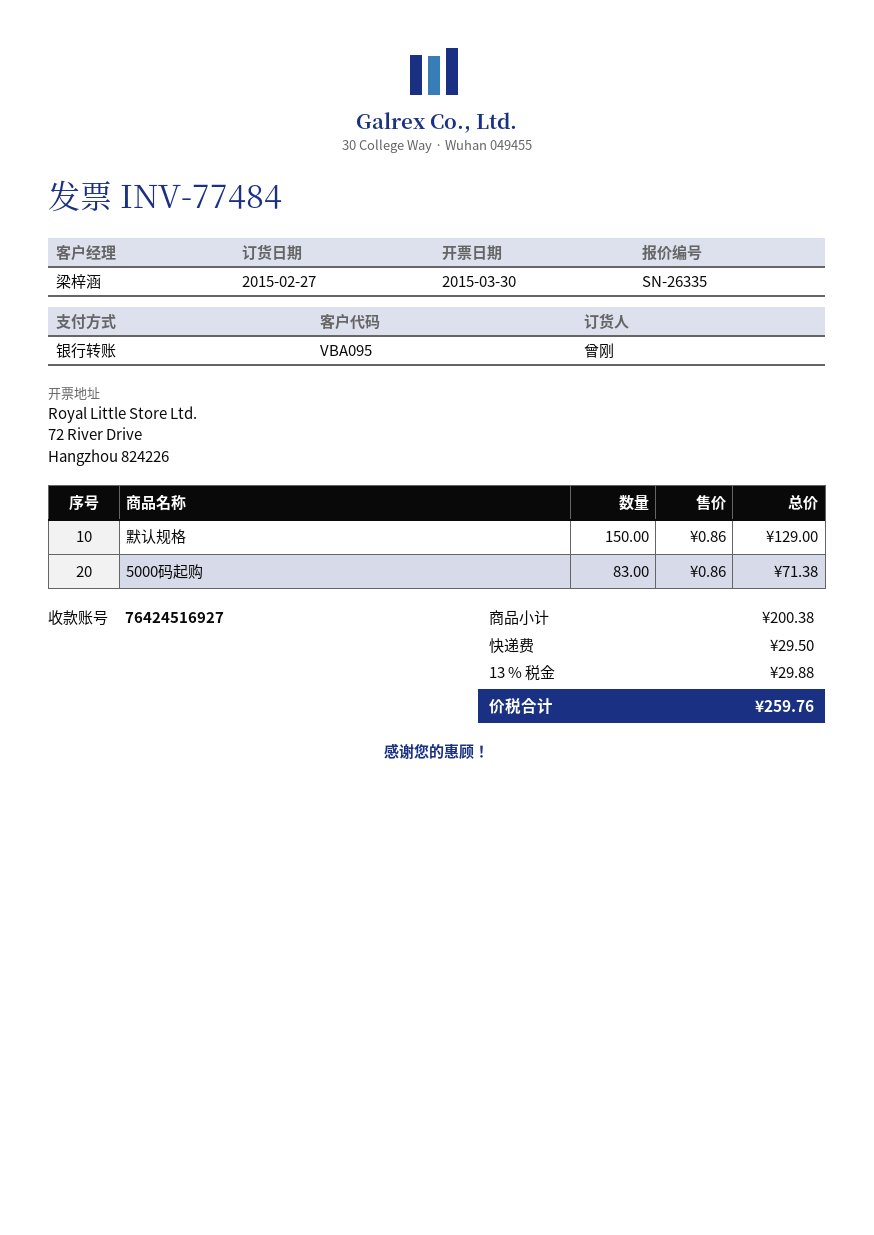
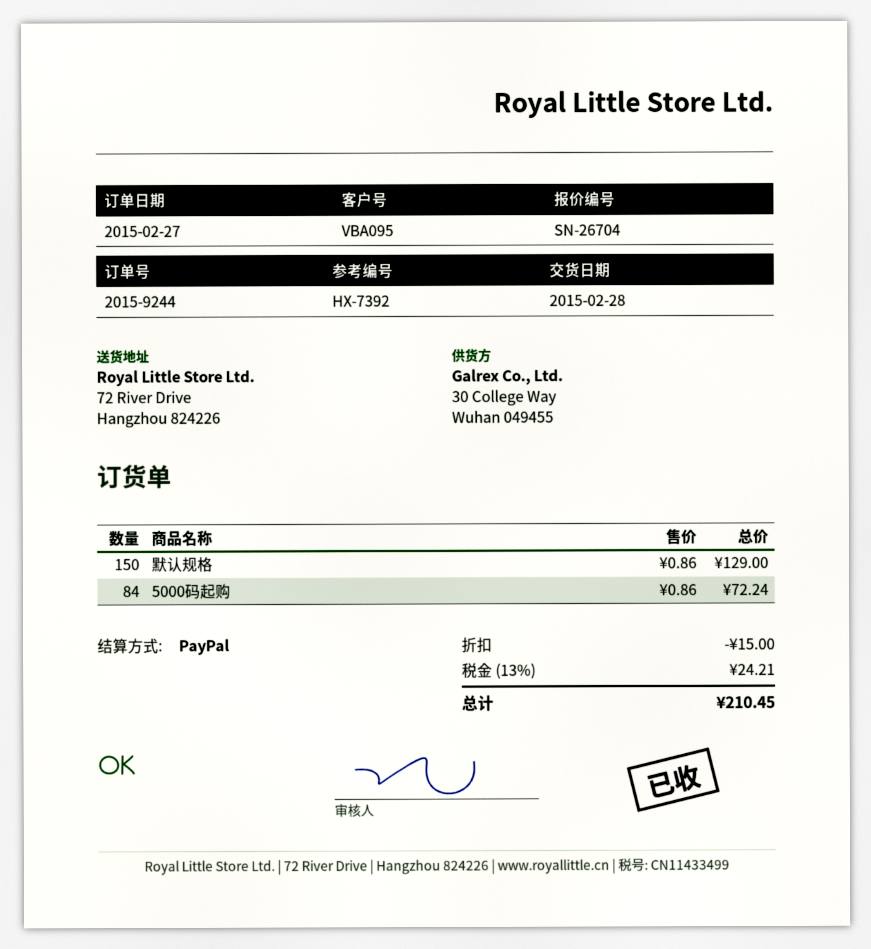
quote number: SN-26335 -> SN-26704
payment method: bank transfer -> PayPal
5000码起购: 83 x 0.86 = 71.38 -> 84 x 0.86 = 72.24
discount: none -> 15.00
shipping: 29.50 -> none
tax: 13% = 29.88 -> 13% = 24.21
total: 259.76 -> 210.45

